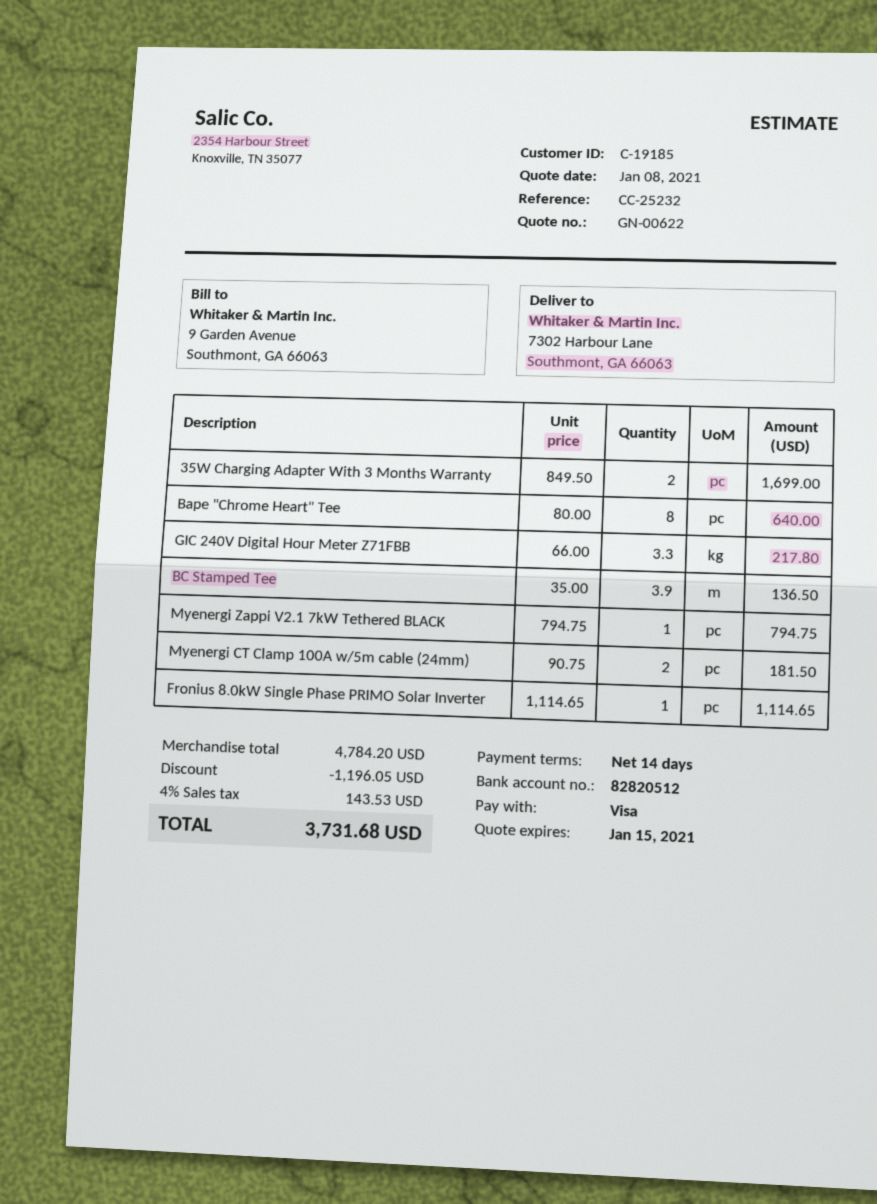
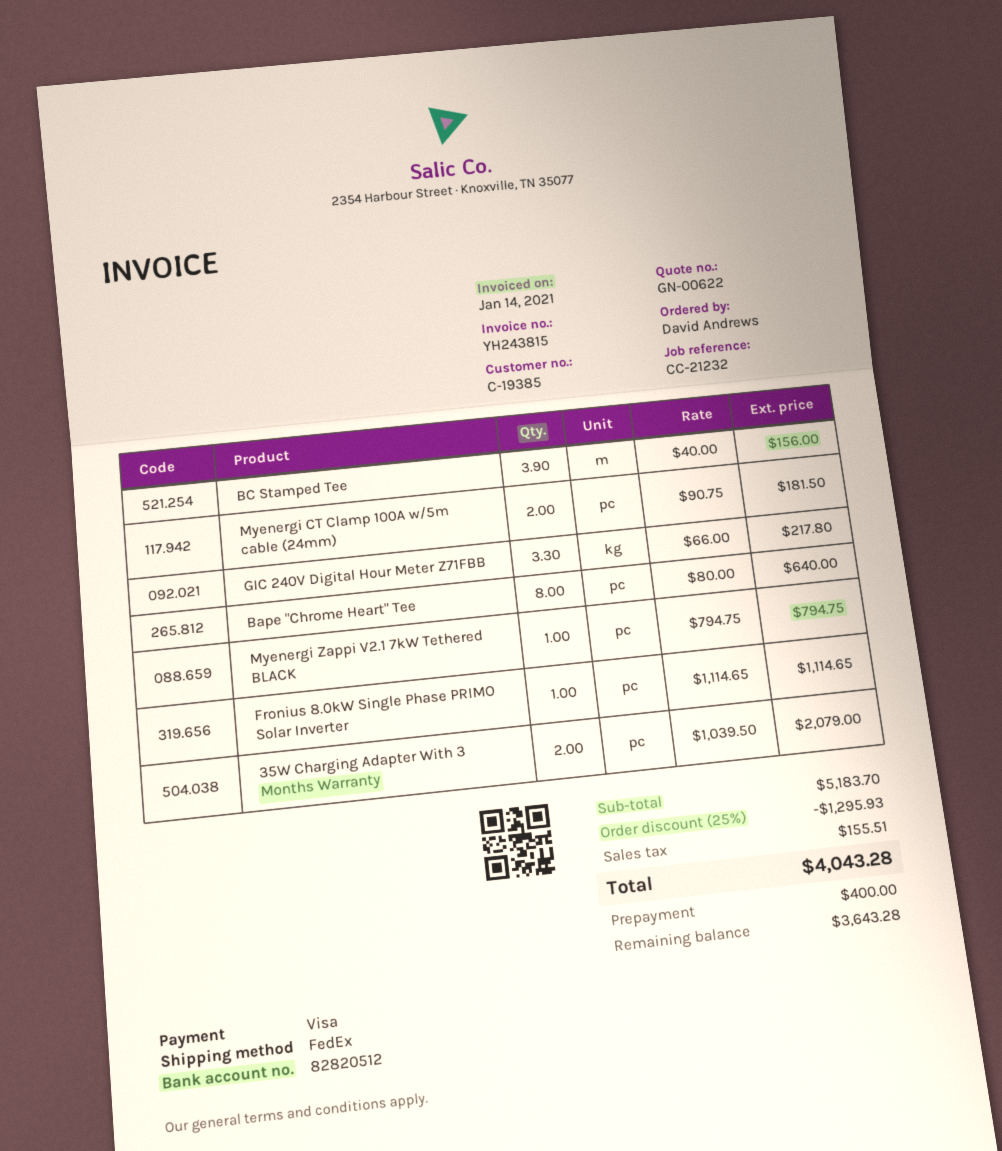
customer number: C-19185 -> C-19385
reference: CC-25232 -> CC-21232
35W Charging Adapter With 3 Months Warranty: 2 x 849.50 = 1699.00 -> 2 x 1039.50 = 2079.00
BC Stamped Tee: 3.9 x 35.00 = 136.50 -> 3.9 x 40.00 = 156.00
subtotal: 4784.20 -> 5183.70
discount: 1196.05 -> 1295.93
tax: 143.53 -> 155.51
total: 3731.68 -> 4043.28

